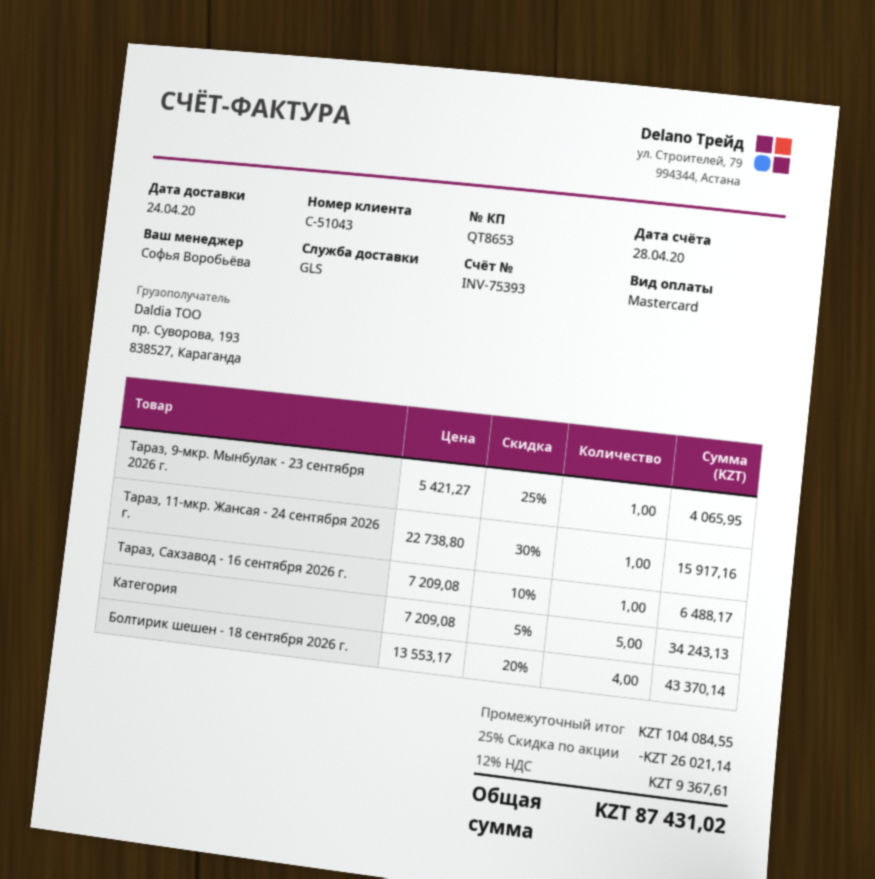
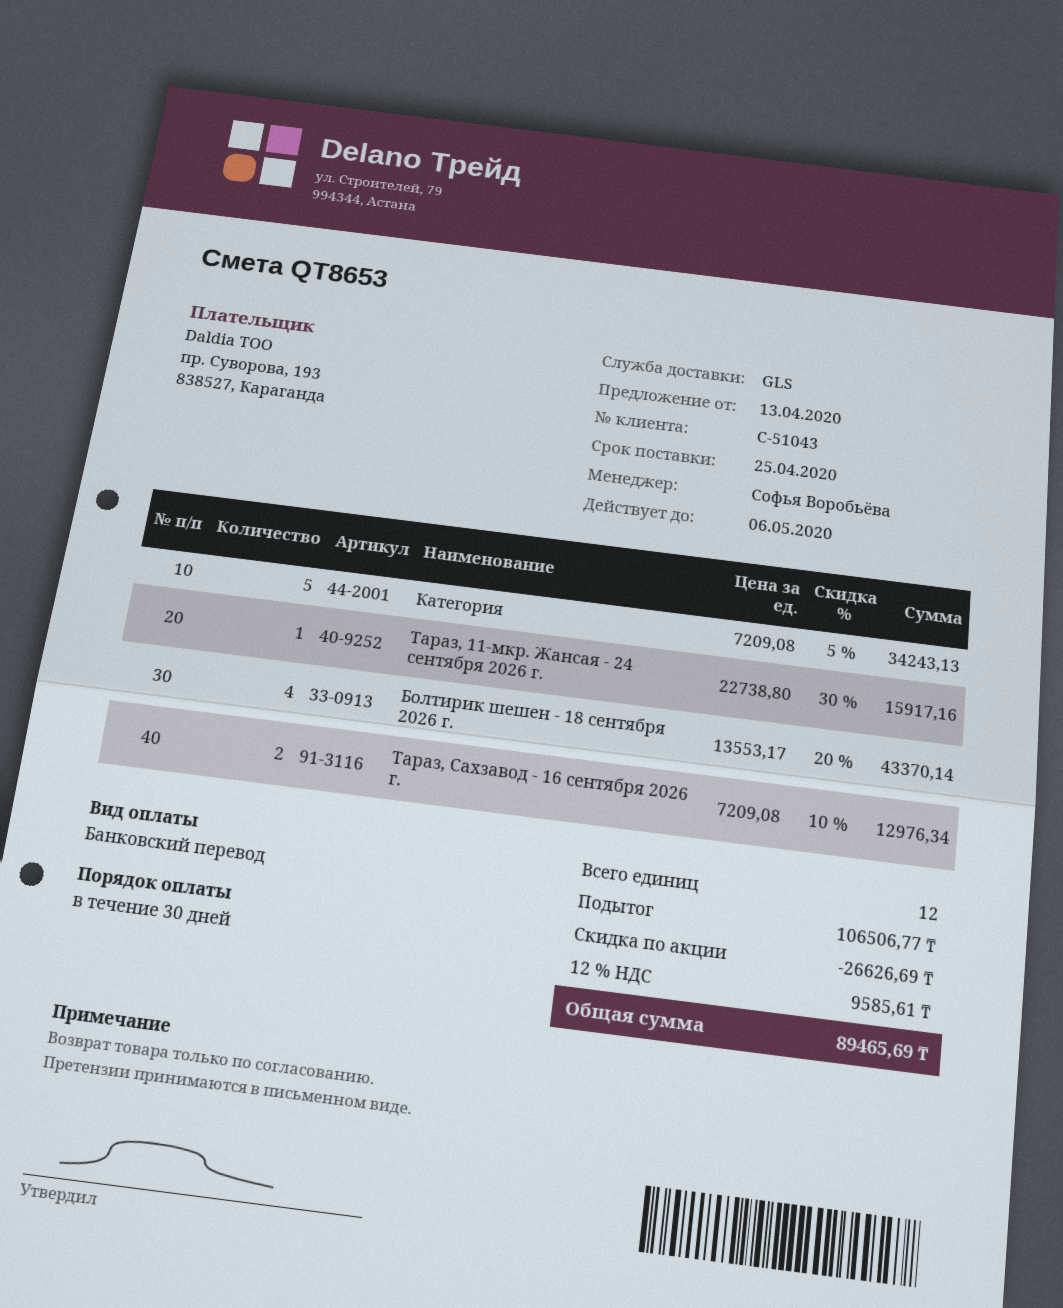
delivery date: 2020-04-24 -> 2020-04-25
payment method: Mastercard -> bank transfer
Тараз, 9-мкр. Мынбулак - 23 сентября 2026 г.: 1 x 5421.27 - 25% = 4065.95 -> none
Тараз, Сахзавод - 16 сентября 2026 г.: 1 x 7209.08 - 10% = 6488.17 -> 2 x 7209.08 - 10% = 12976.34
subtotal: 104084.55 -> 106506.77
discount: 26021.14 -> 26626.69
tax: 12% = 9367.61 -> 12% = 9585.61
total: 87431.02 -> 89465.69

